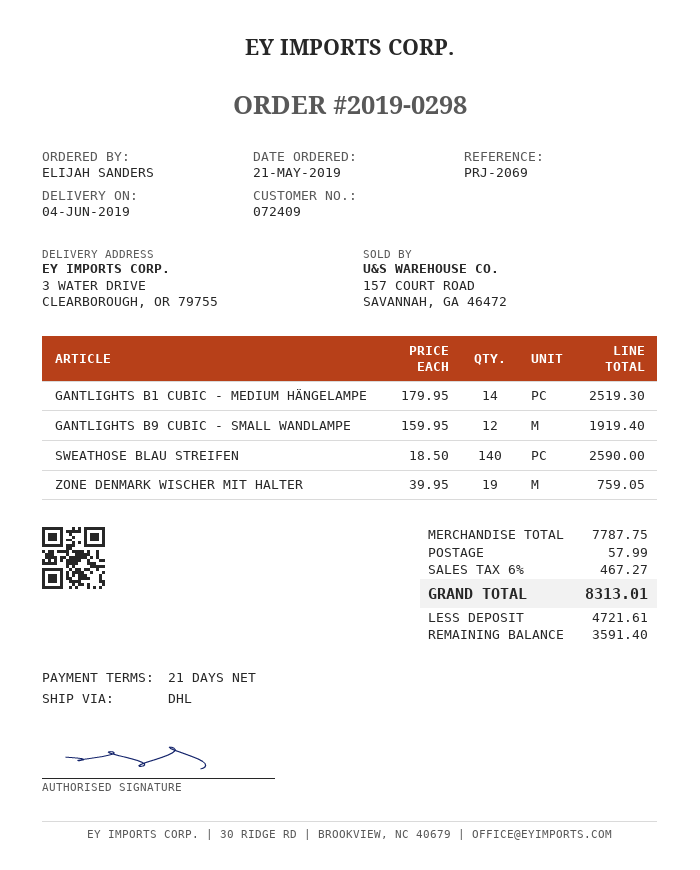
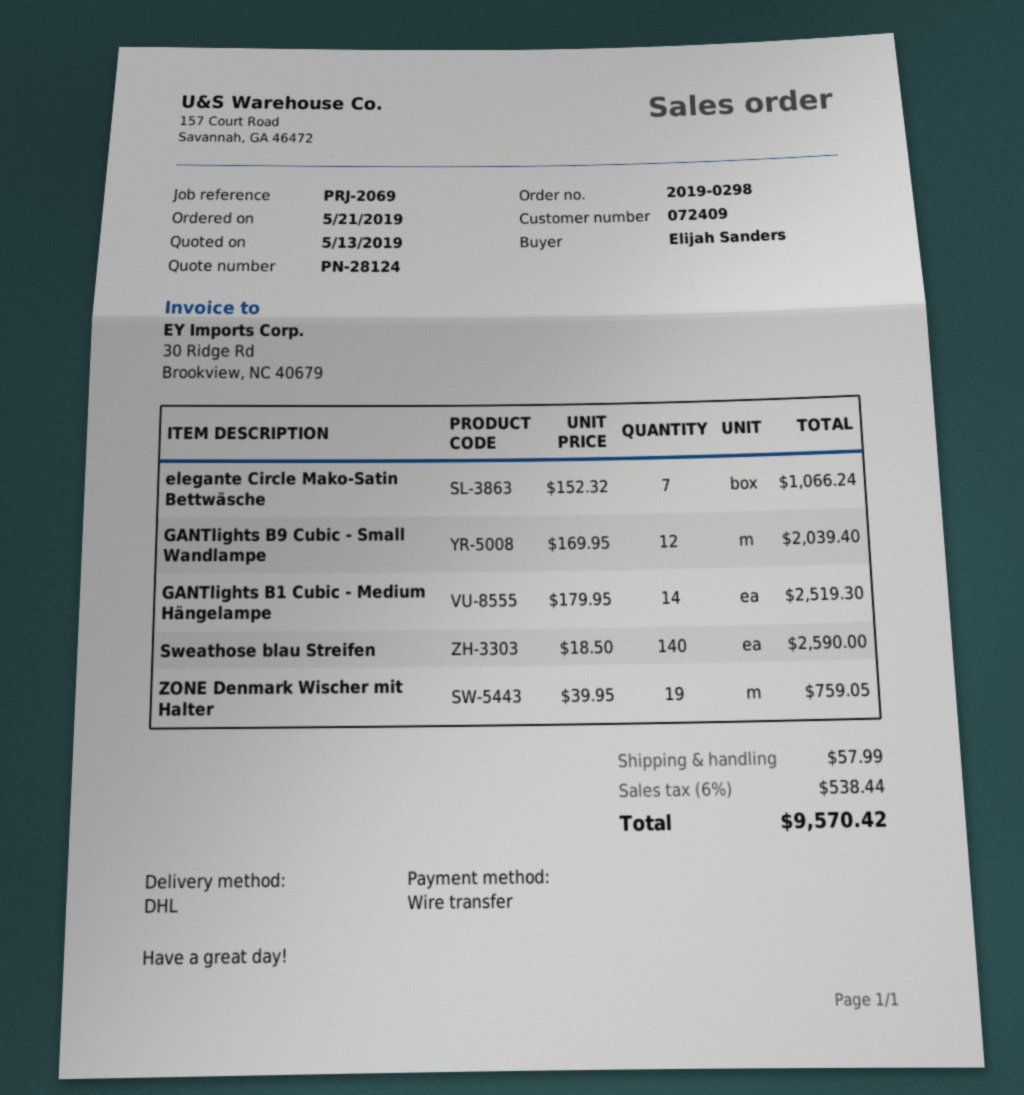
GANTLIGHTS B9 CUBIC - SMALL WANDLAMPE: 12 x 159.95 = 1919.40 -> 12 x 169.95 = 2039.40
elegante Circle Mako-Satin Bettwäsche: none -> 7 x 152.32 = 1066.24
tax: 6% = 467.27 -> 6% = 538.44
total: 8313.01 -> 9570.42

